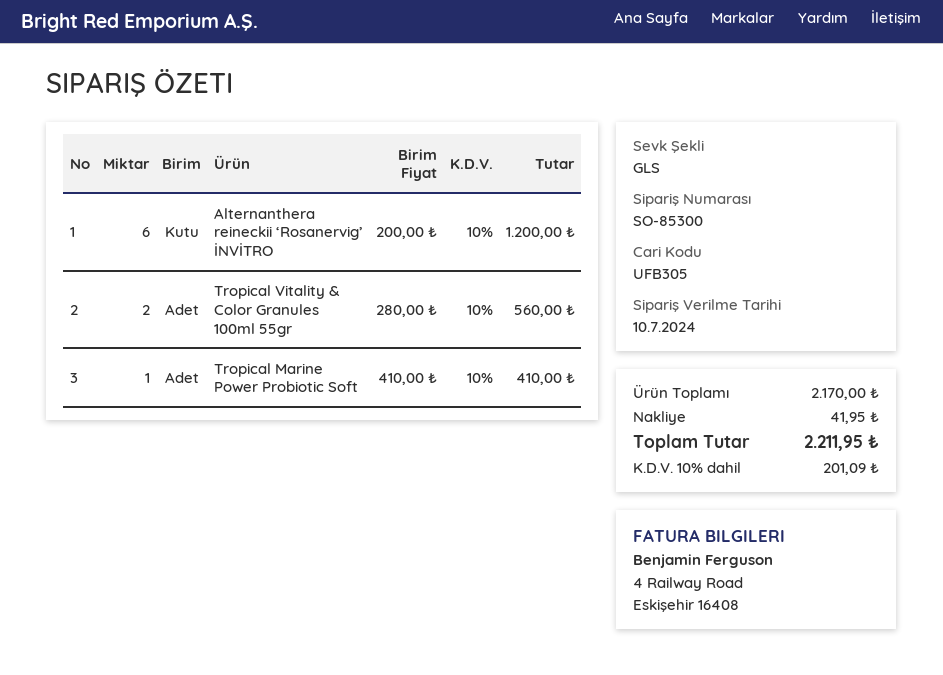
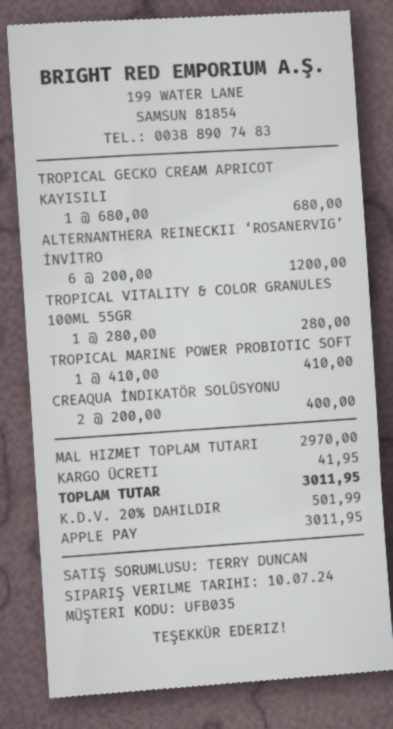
customer number: UFB305 -> UFB035
Tropical Vitality & Color Granules 100ml 55gr: 2 x 280.00 = 560.00 -> 1 x 280.00 = 280.00
TROPICAL GECKO CREAM APRICOT KAYISILI: none -> 1 x 680.00 = 680.00
CREAQUA İNDIKATÖR SOLÜSYONU: none -> 2 x 200.00 = 400.00
subtotal: 2170.00 -> 2970.00
tax: 10% = 201.09 -> 20% = 501.99
total: 2211.95 -> 3011.95

